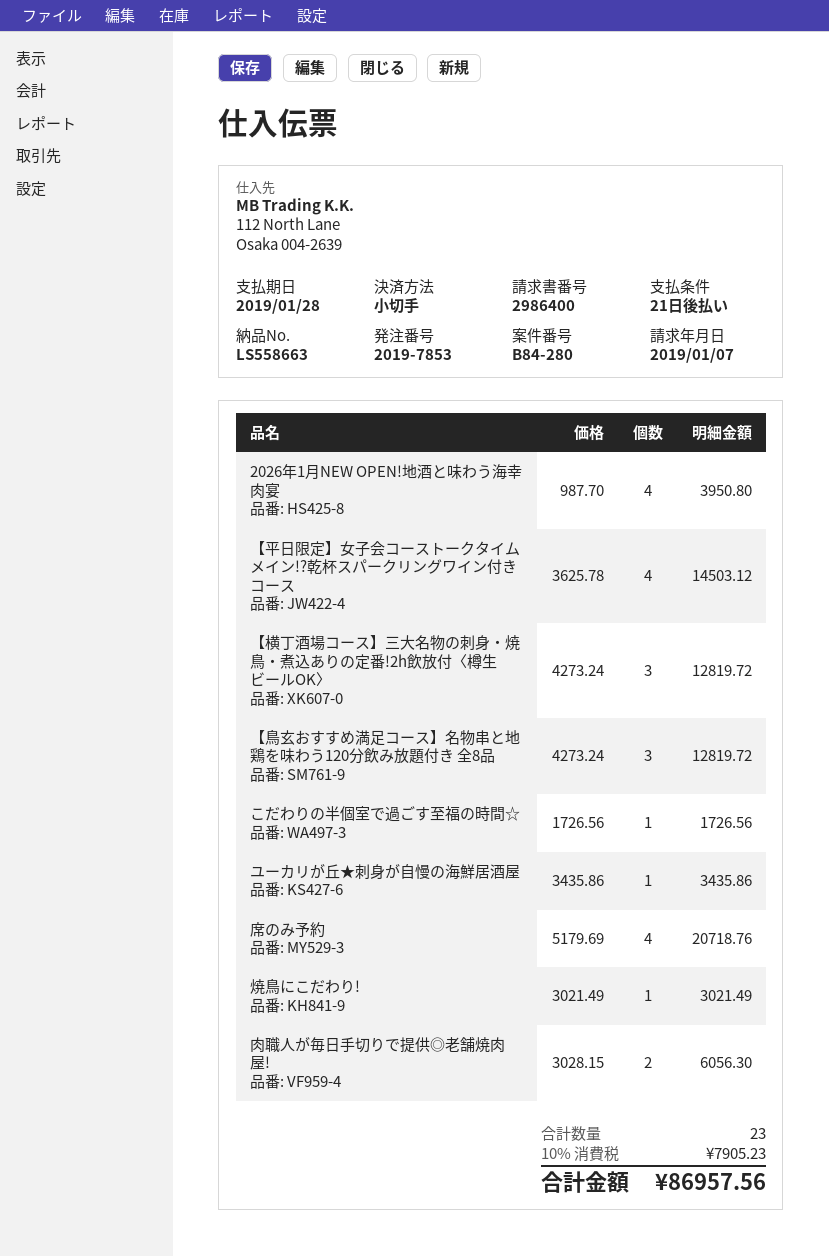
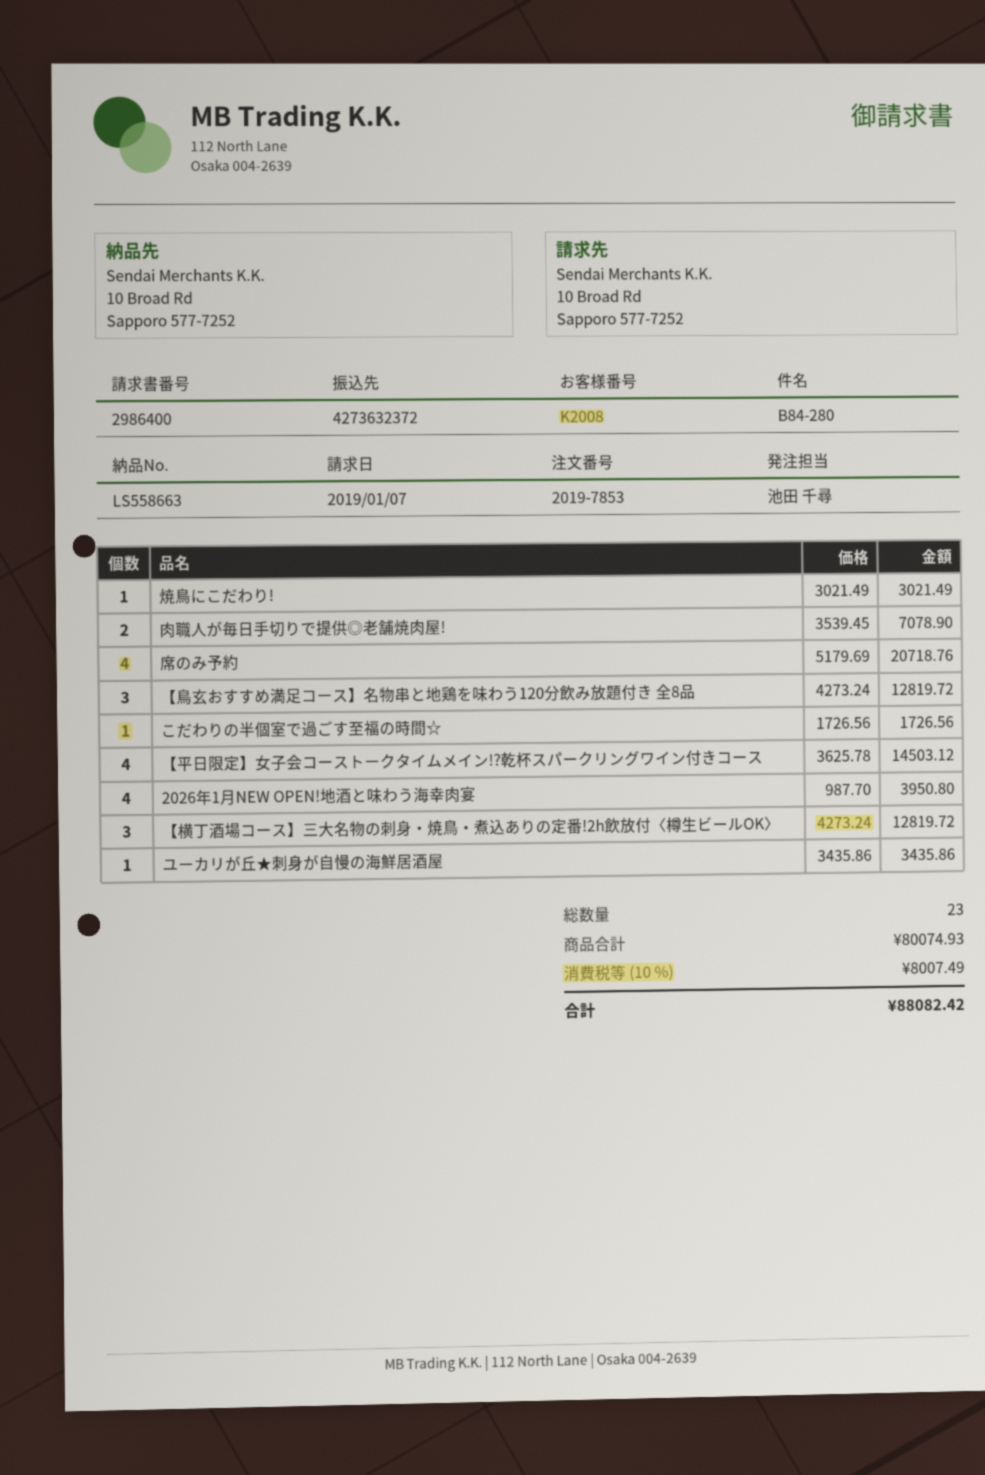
肉職人が毎日手切りで提供◎老舗焼肉屋!: 2 x 3028.15 = 6056.30 -> 2 x 3539.45 = 7078.90
tax: 10% = 7905.23 -> 10% = 8007.49
total: 86957.56 -> 88082.42

